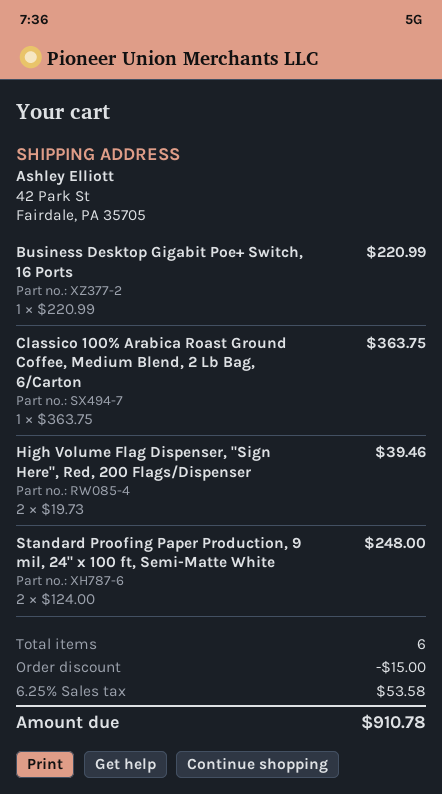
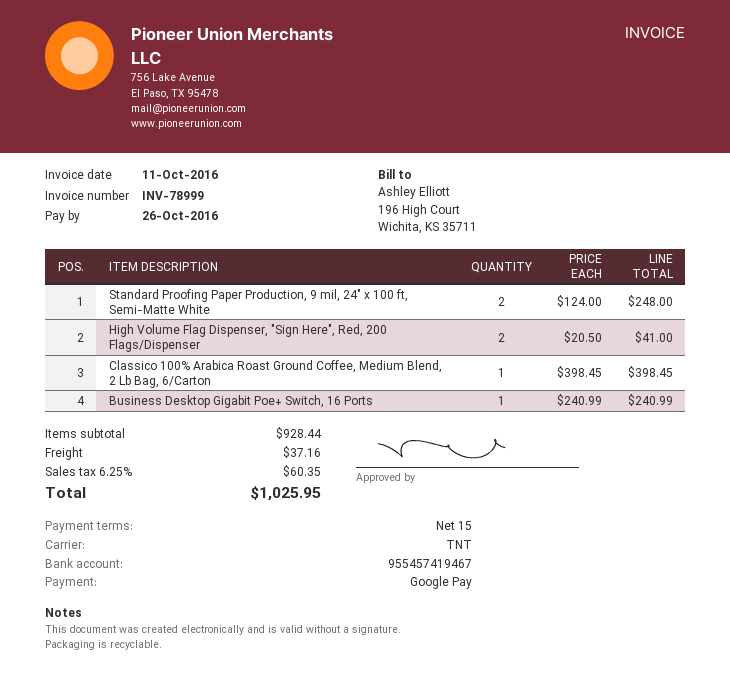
Business Desktop Gigabit Poe+ Switch, 16 Ports: 1 x 220.99 = 220.99 -> 1 x 240.99 = 240.99
Classico 100% Arabica Roast Ground Coffee, Medium Blend, 2 Lb Bag, 6/Carton: 1 x 363.75 = 363.75 -> 1 x 398.45 = 398.45
High Volume Flag Dispenser, "Sign Here", Red, 200 Flags/Dispenser: 2 x 19.73 = 39.46 -> 2 x 20.50 = 41.00
discount: 15.00 -> none
shipping: none -> 37.16
tax: 6.25% = 53.58 -> 6.25% = 60.35
total: 910.78 -> 1025.95

